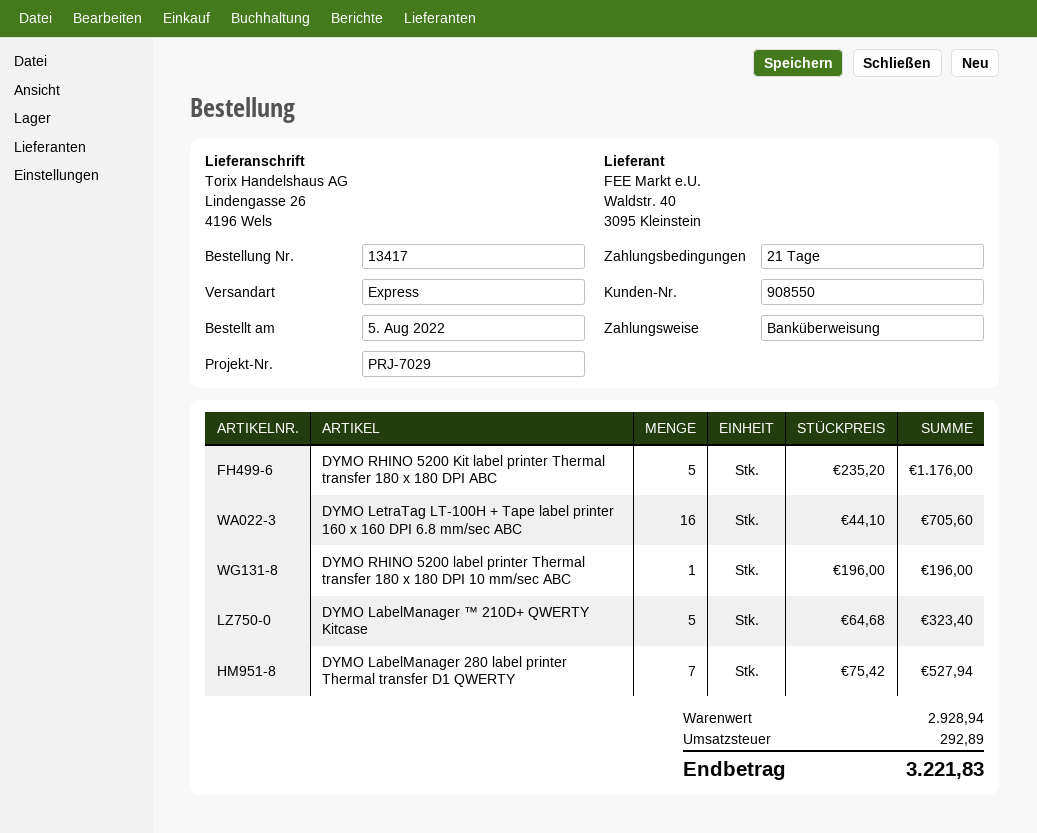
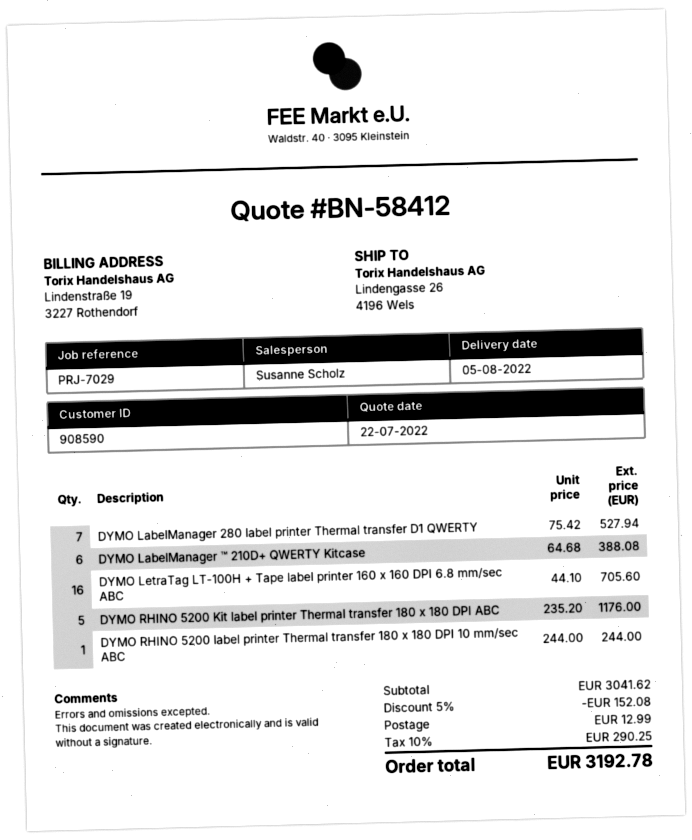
customer number: 908550 -> 908590
DYMO RHINO 5200 label printer Thermal transfer 180 x 180 DPI 10 mm/sec ABC: 1 x 196.00 = 196.00 -> 1 x 244.00 = 244.00
DYMO LabelManager ™ 210D+ QWERTY Kitcase: 5 x 64.68 = 323.40 -> 6 x 64.68 = 388.08
subtotal: 2928.94 -> 3041.62
discount: none -> 5% = 152.08
shipping: none -> 12.99
tax: 292.89 -> 290.25
total: 3221.83 -> 3192.78

